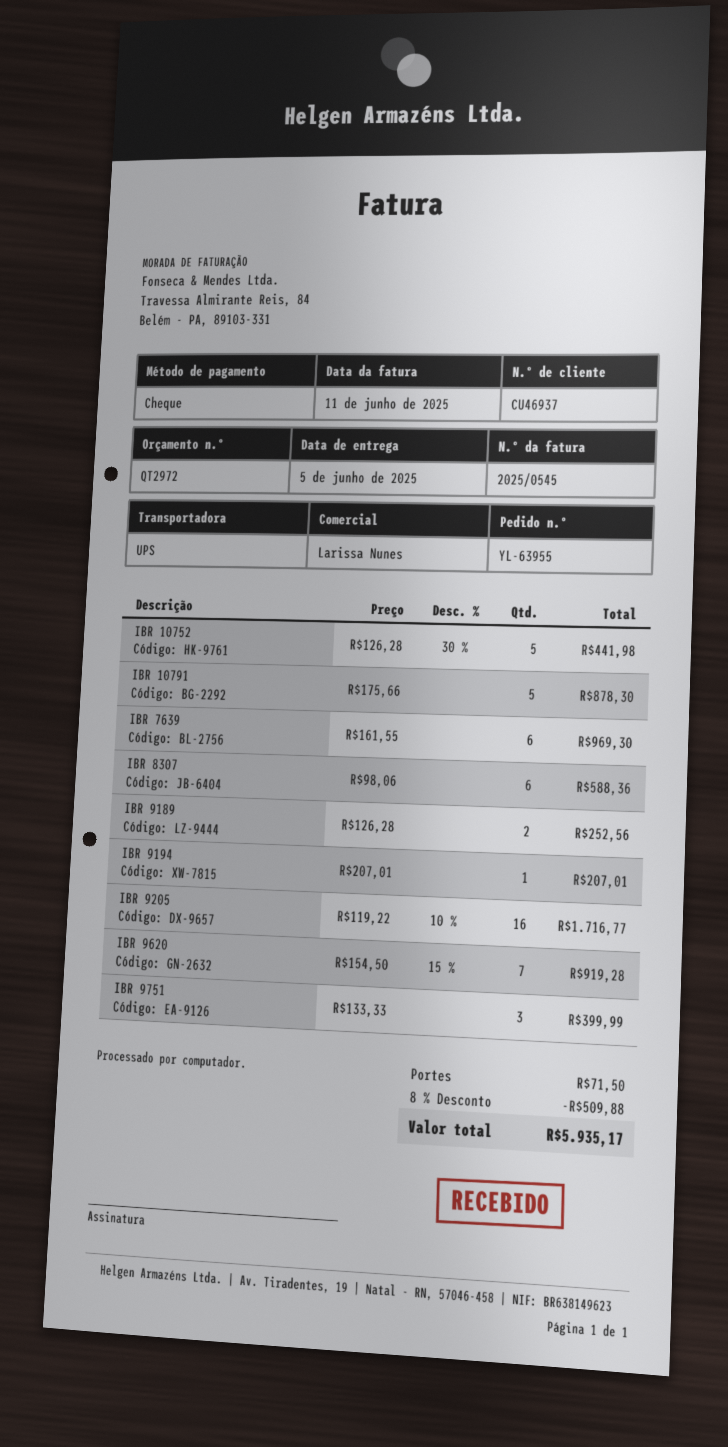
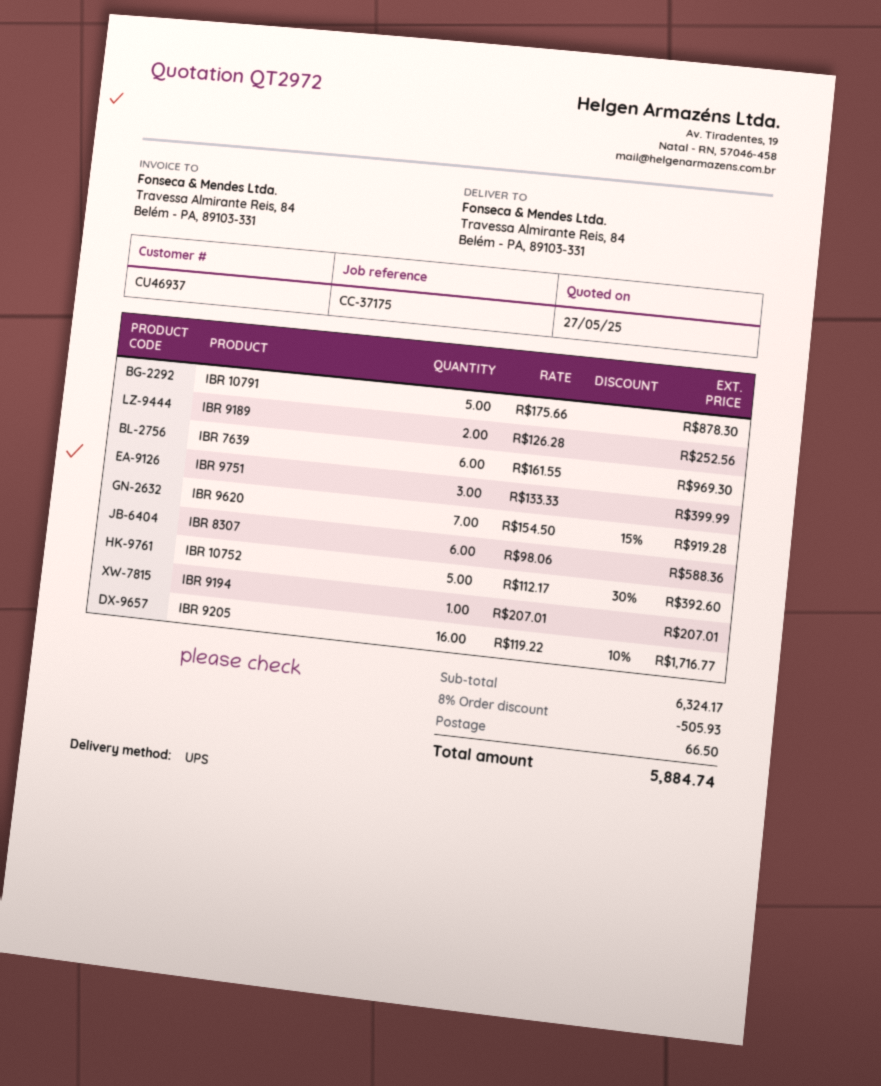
IBR 10752: 5 x 126.28 - 30% = 441.98 -> 5 x 112.17 - 30% = 392.60
discount: 8% = 509.88 -> 8% = 505.93
shipping: 71.50 -> 66.50
total: 5935.17 -> 5884.74

